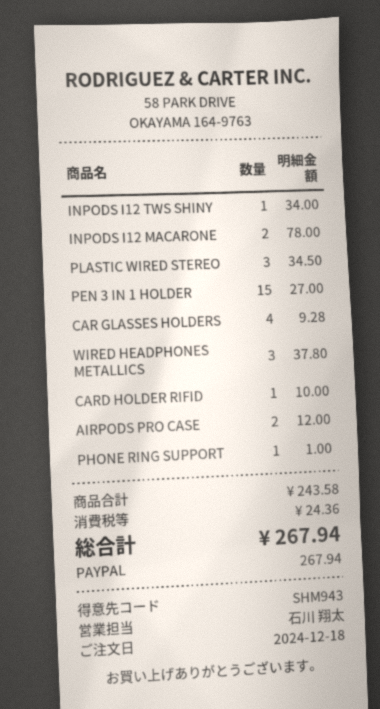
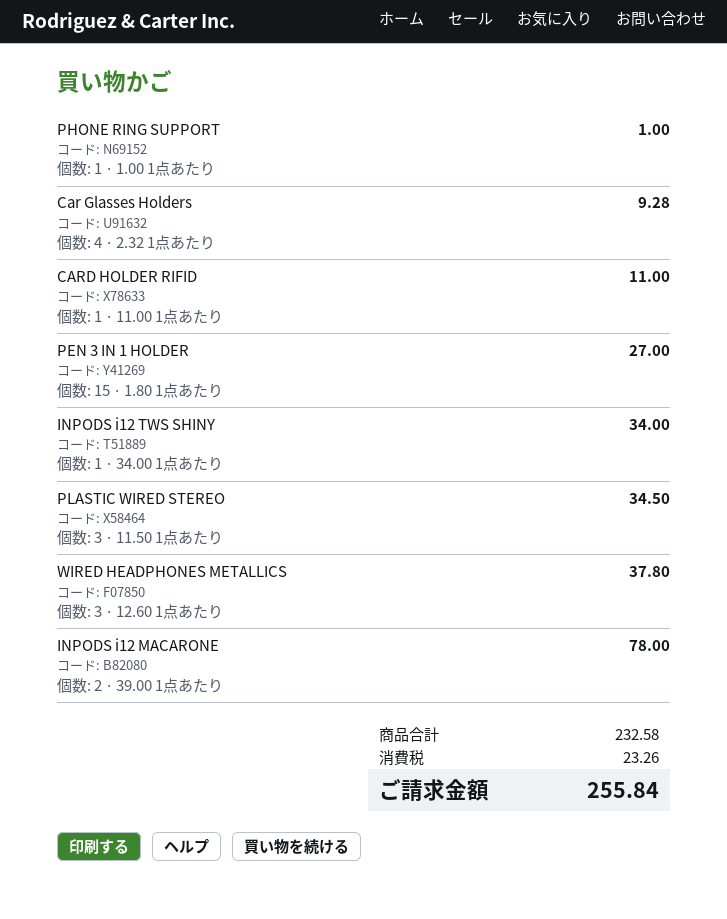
CARD HOLDER RIFID: 1 for 10.00 -> 1 for 11.00
AIRPODS PRO CASE: 2 for 12.00 -> none
subtotal: 243.58 -> 232.58
tax: 24.36 -> 23.26
total: 267.94 -> 255.84

